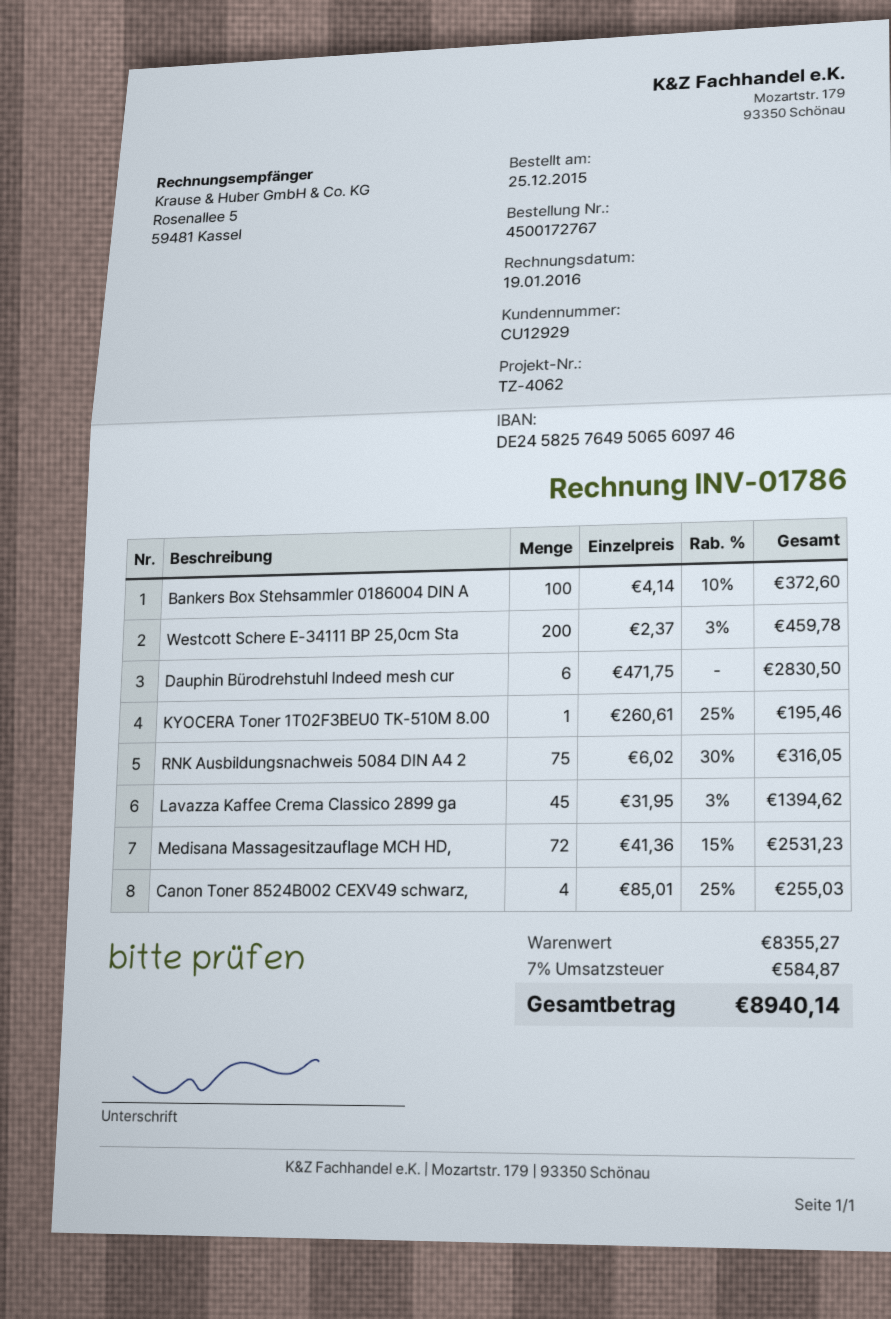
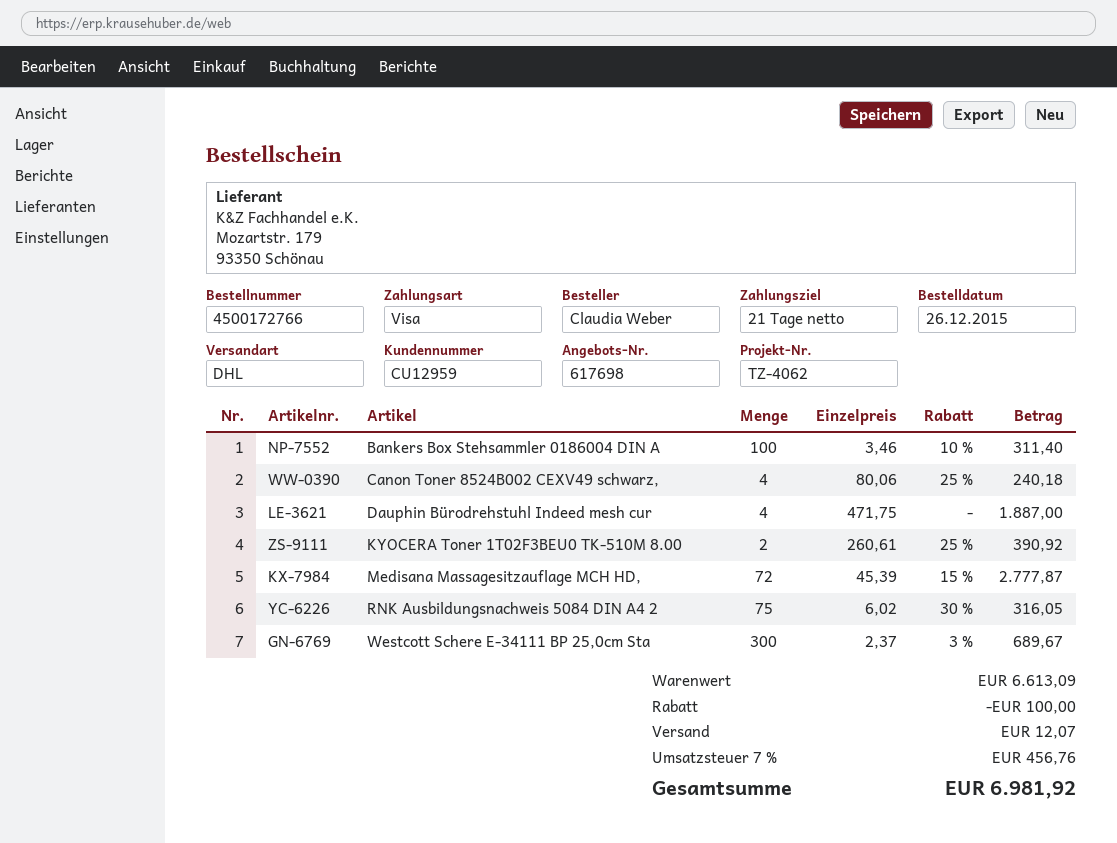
order number: 4500172767 -> 4500172766
order date: 2015-12-25 -> 2015-12-26
customer number: CU12929 -> CU12959
Bankers Box Stehsammler 0186004 DIN A: 100 x 4.14 - 10% = 372.60 -> 100 x 3.46 - 10% = 311.40
Westcott Schere E-34111 BP 25,0cm Sta: 200 x 2.37 - 3% = 459.78 -> 300 x 2.37 - 3% = 689.67
Dauphin Bürodrehstuhl Indeed mesh cur: 6 x 471.75 = 2830.50 -> 4 x 471.75 = 1887.00
KYOCERA Toner 1T02F3BEU0 TK-510M 8.00: 1 x 260.61 - 25% = 195.46 -> 2 x 260.61 - 25% = 390.92
Lavazza Kaffee Crema Classico 2899 ga: 45 x 31.95 - 3% = 1394.62 -> none
Medisana Massagesitzauflage MCH HD,: 72 x 41.36 - 15% = 2531.23 -> 72 x 45.39 - 15% = 2777.87
Canon Toner 8524B002 CEXV49 schwarz,: 4 x 85.01 - 25% = 255.03 -> 4 x 80.06 - 25% = 240.18
subtotal: 8355.27 -> 6613.09
discount: none -> 100.00
shipping: none -> 12.07
tax: 7% = 584.87 -> 7% = 456.76
total: 8940.14 -> 6981.92

